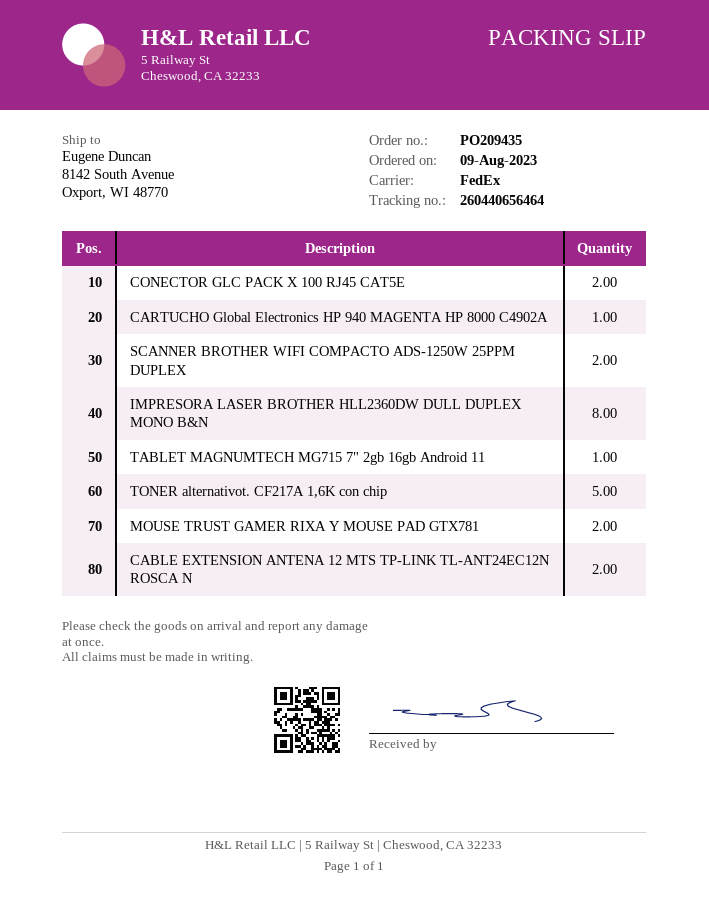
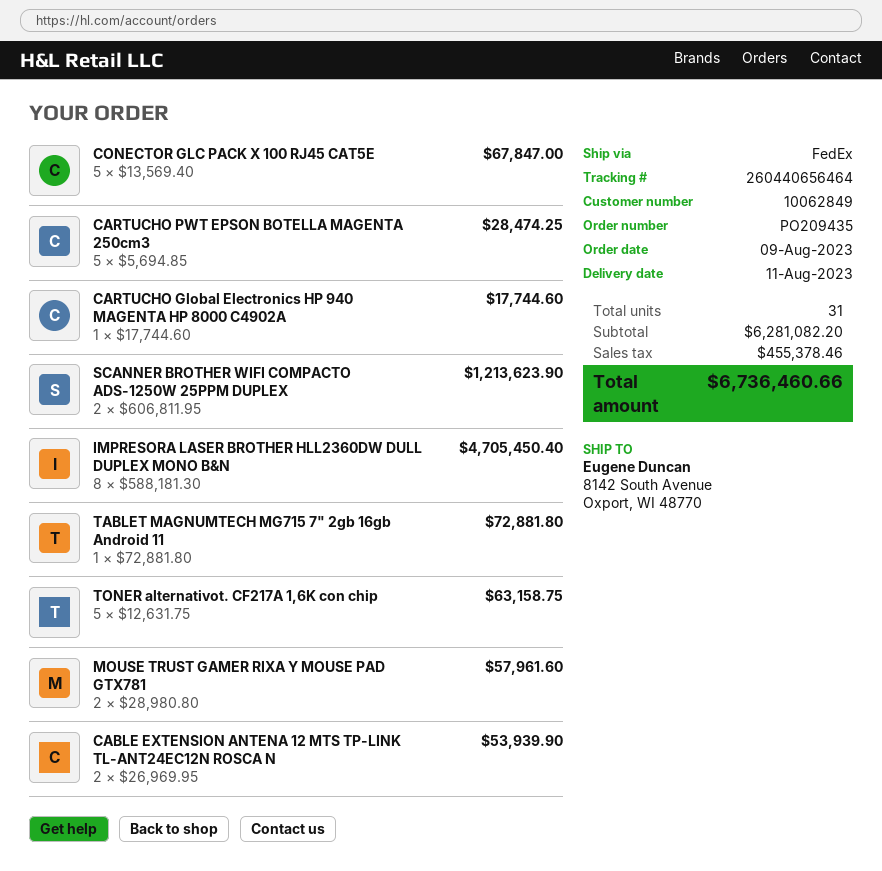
CONECTOR GLC PACK X 100 RJ45 CAT5E: 2 -> 5
CARTUCHO PWT EPSON BOTELLA MAGENTA 250cm3: none -> 5

